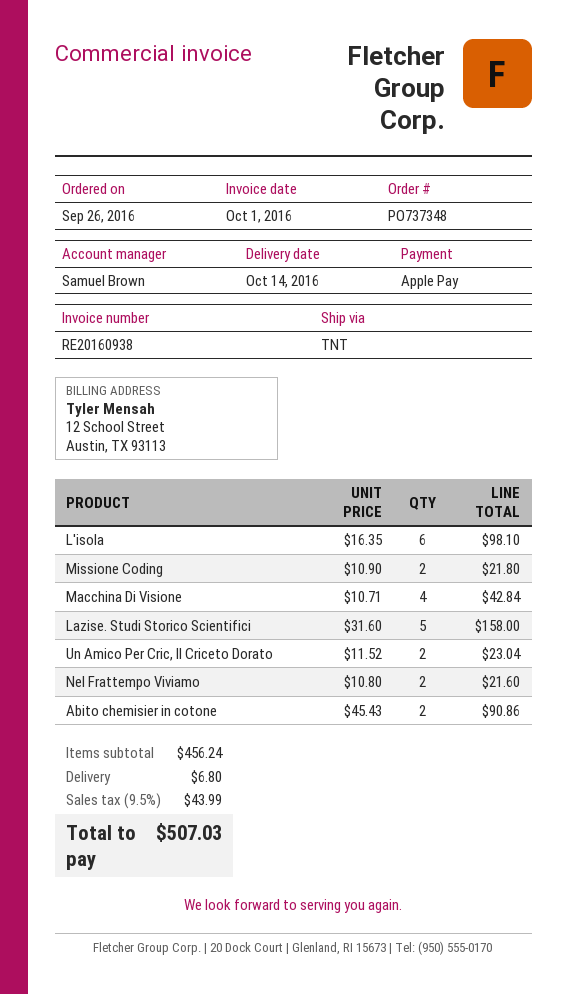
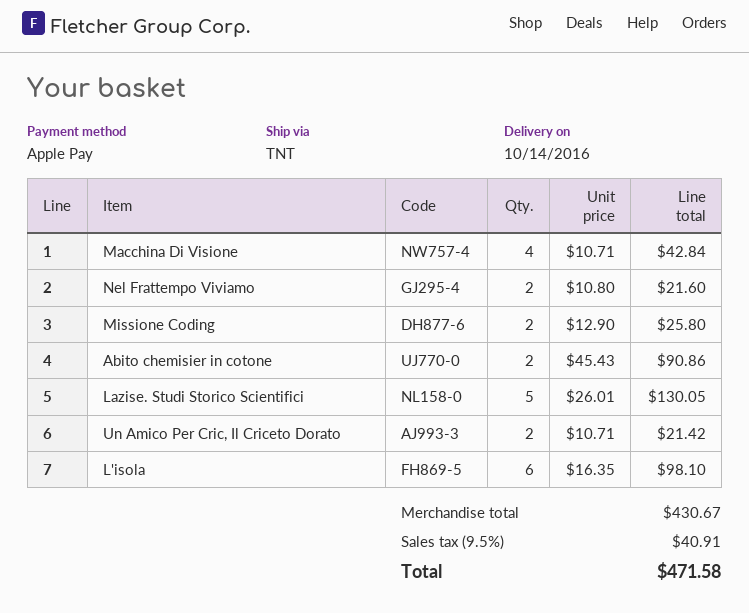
Missione Coding: 2 x 10.90 = 21.80 -> 2 x 12.90 = 25.80
Lazise. Studi Storico Scientifici: 5 x 31.60 = 158.00 -> 5 x 26.01 = 130.05
Un Amico Per Cric, Il Criceto Dorato: 2 x 11.52 = 23.04 -> 2 x 10.71 = 21.42
subtotal: 456.24 -> 430.67
shipping: 6.80 -> none
tax: 9.5% = 43.99 -> 9.5% = 40.91
total: 507.03 -> 471.58

